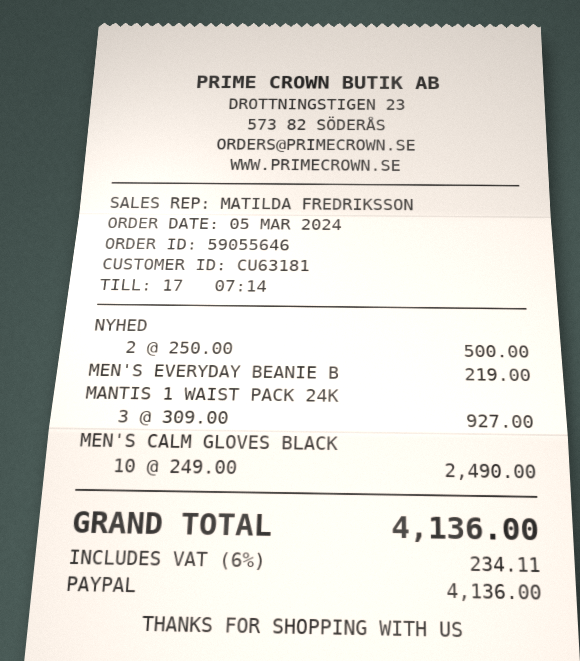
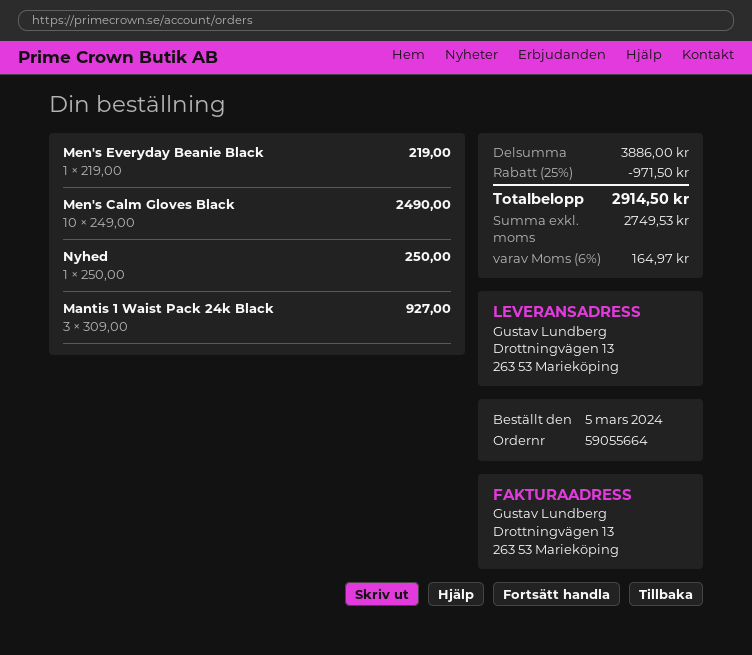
order number: 59055646 -> 59055664
NYHED: 2 x 250.00 = 500.00 -> 1 x 250.00 = 250.00
discount: none -> 25% = 971.50
tax: 6% = 234.11 -> 6% = 164.97
total: 4136.00 -> 2914.50

